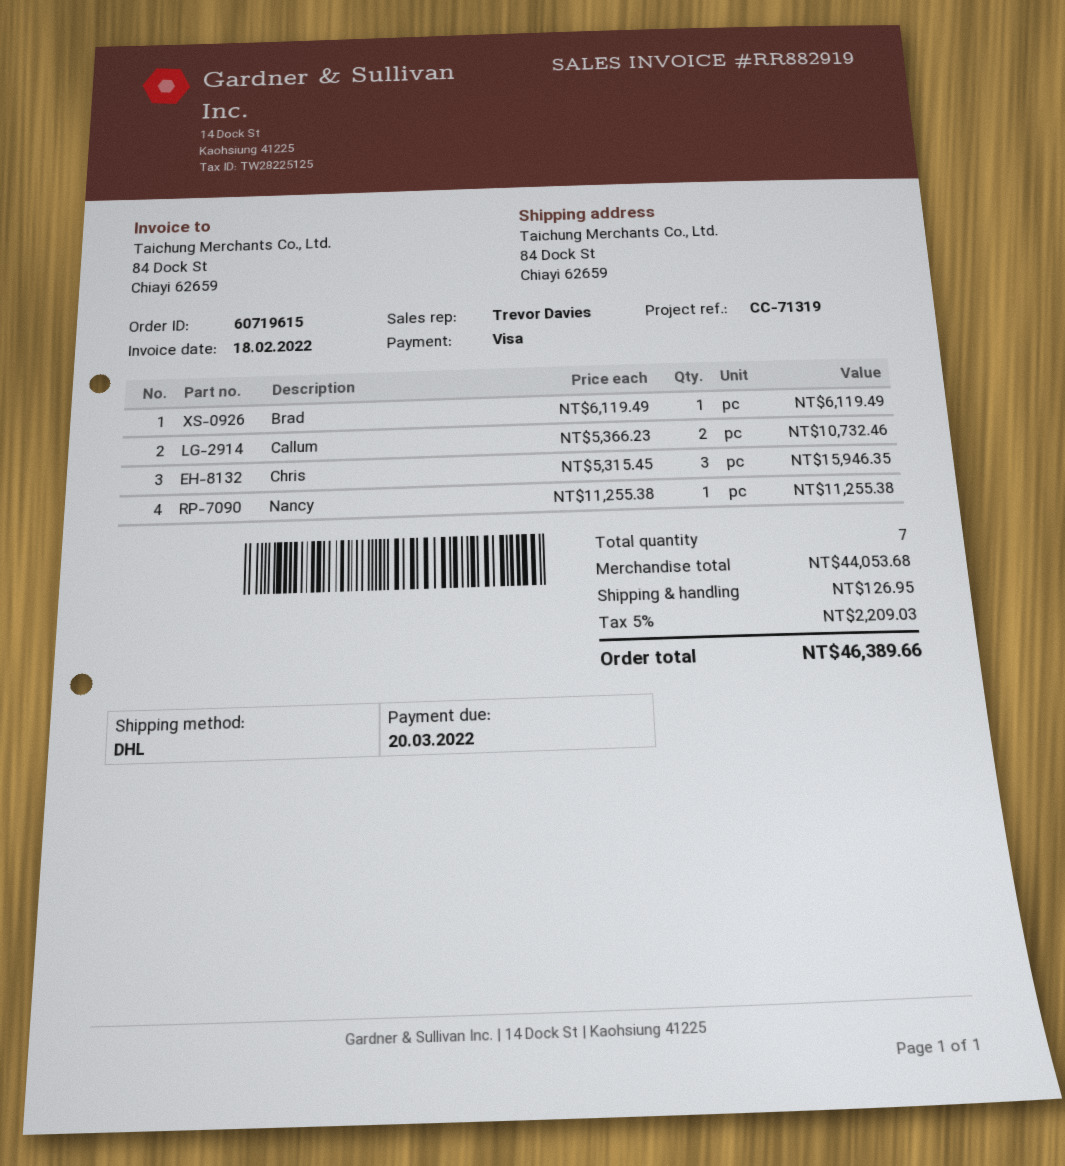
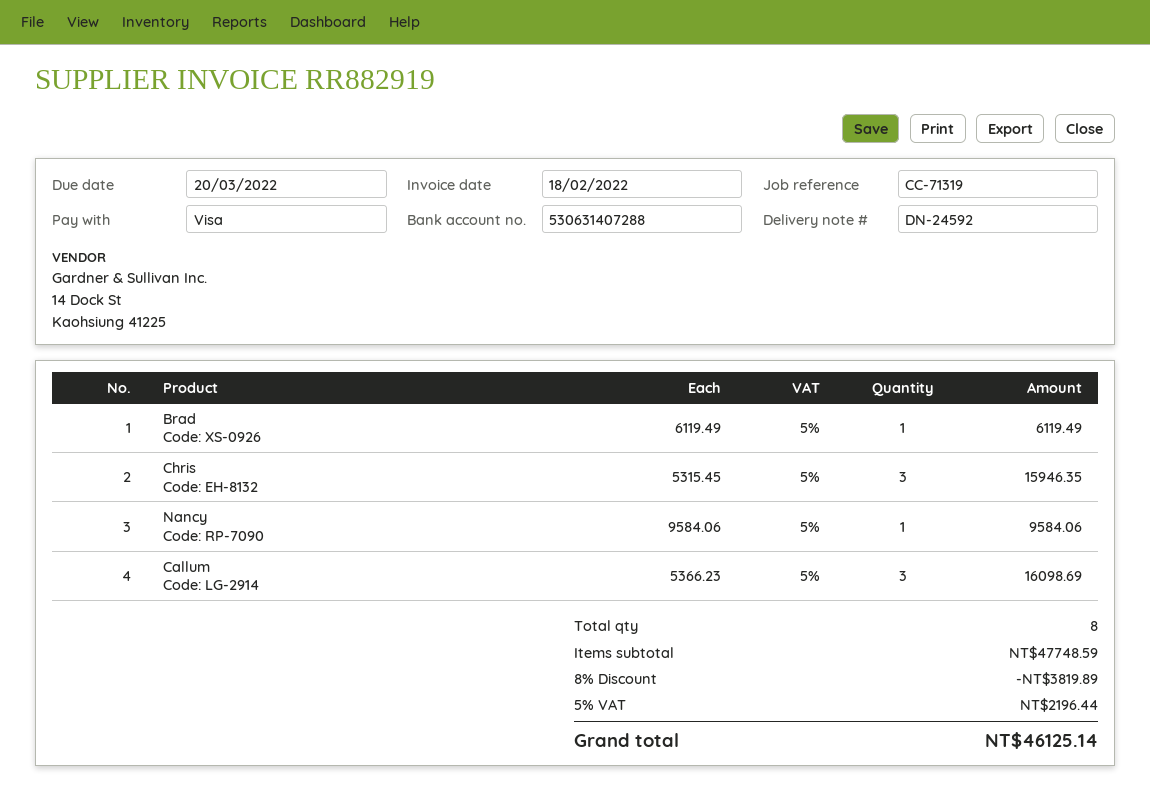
Callum: 2 x 5366.23 = 10732.46 -> 3 x 5366.23 = 16098.69
Nancy: 1 x 11255.38 = 11255.38 -> 1 x 9584.06 = 9584.06
total quantity: 7 -> 8
subtotal: 44053.68 -> 47748.59
discount: none -> 8% = 3819.89
shipping: 126.95 -> none
tax: 5% = 2209.03 -> 5% = 2196.44
total: 46389.66 -> 46125.14

